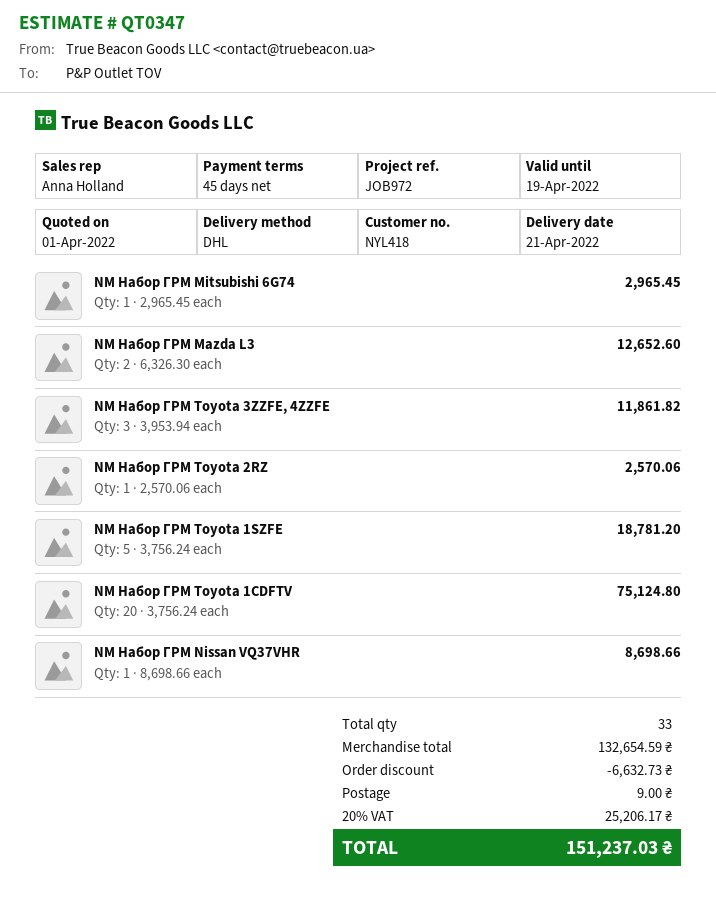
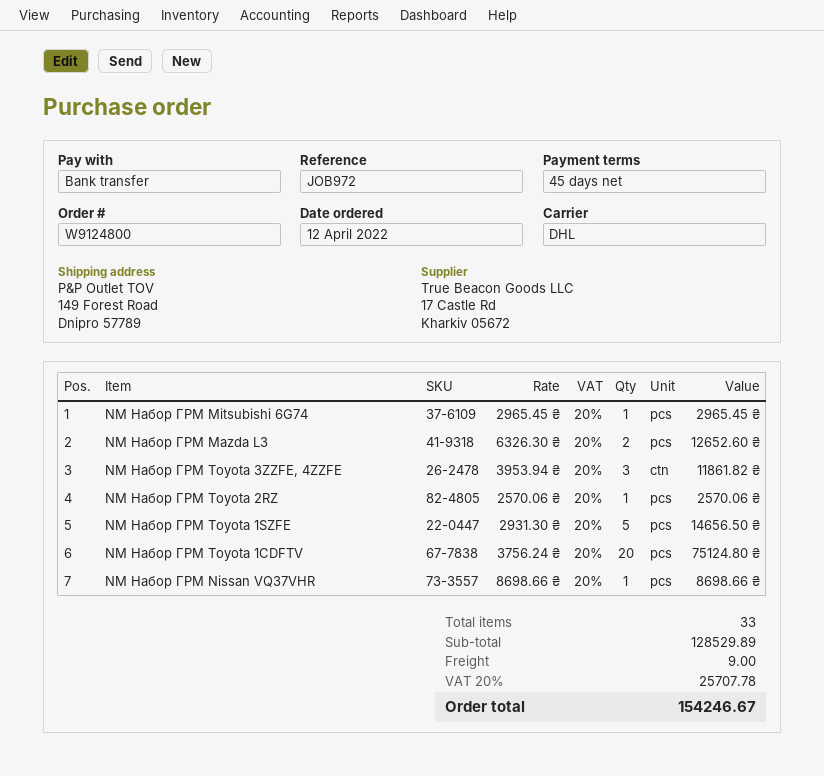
NM Набор ГРМ Toyota 1SZFE: 5 x 3756.24 = 18781.20 -> 5 x 2931.30 = 14656.50
subtotal: 132654.59 -> 128529.89
discount: 6632.73 -> none
tax: 20% = 25206.17 -> 20% = 25707.78
total: 151237.03 -> 154246.67

